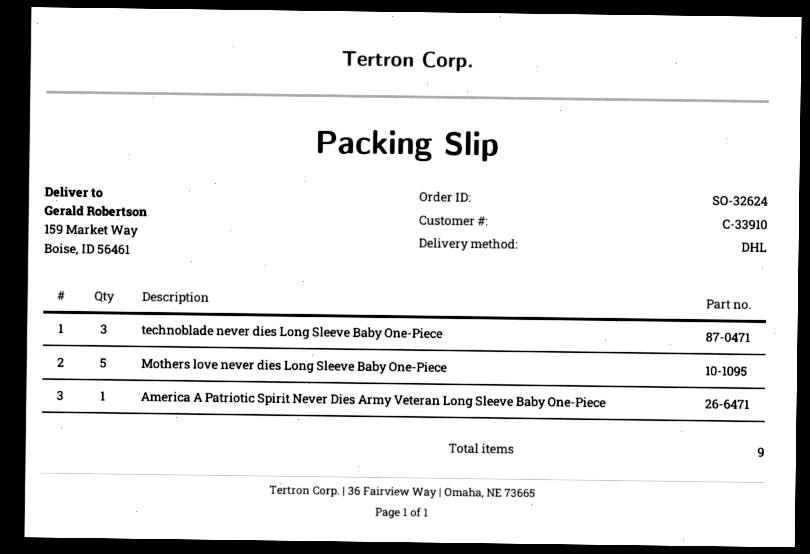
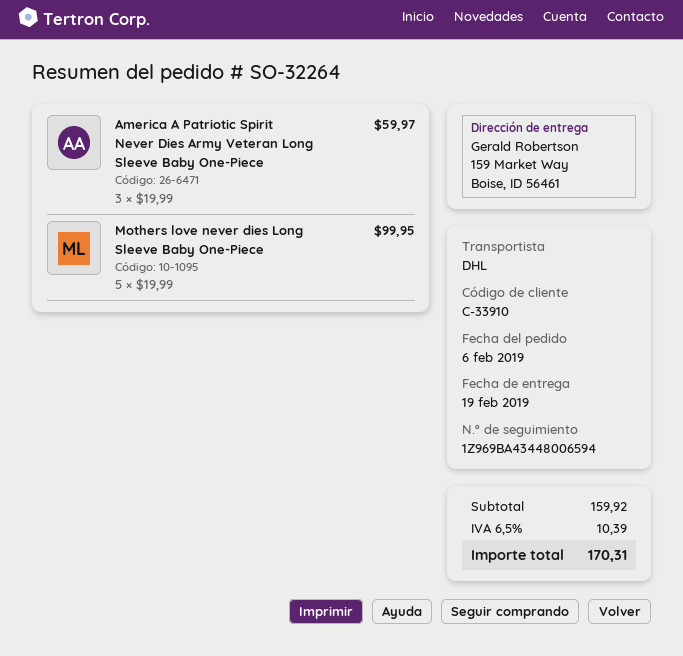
order number: SO-32624 -> SO-32264
technoblade never dies Long Sleeve Baby One-Piece: 3 -> none
America A Patriotic Spirit Never Dies Army Veteran Long Sleeve Baby One-Piece: 1 -> 3

